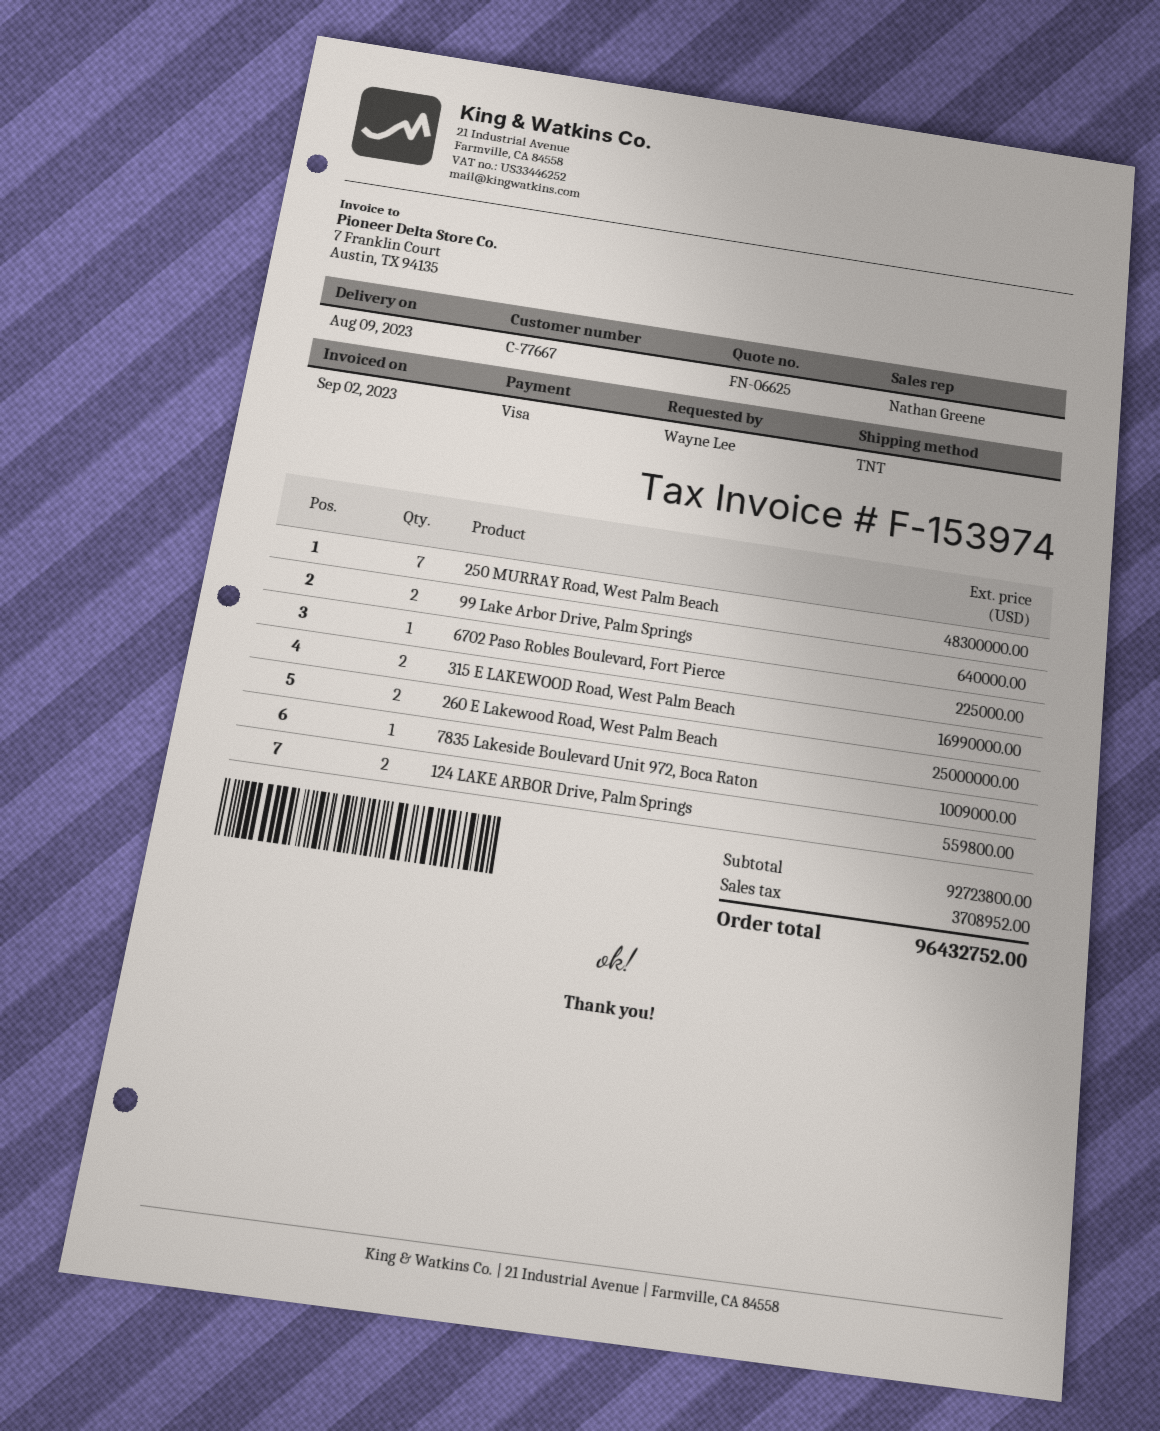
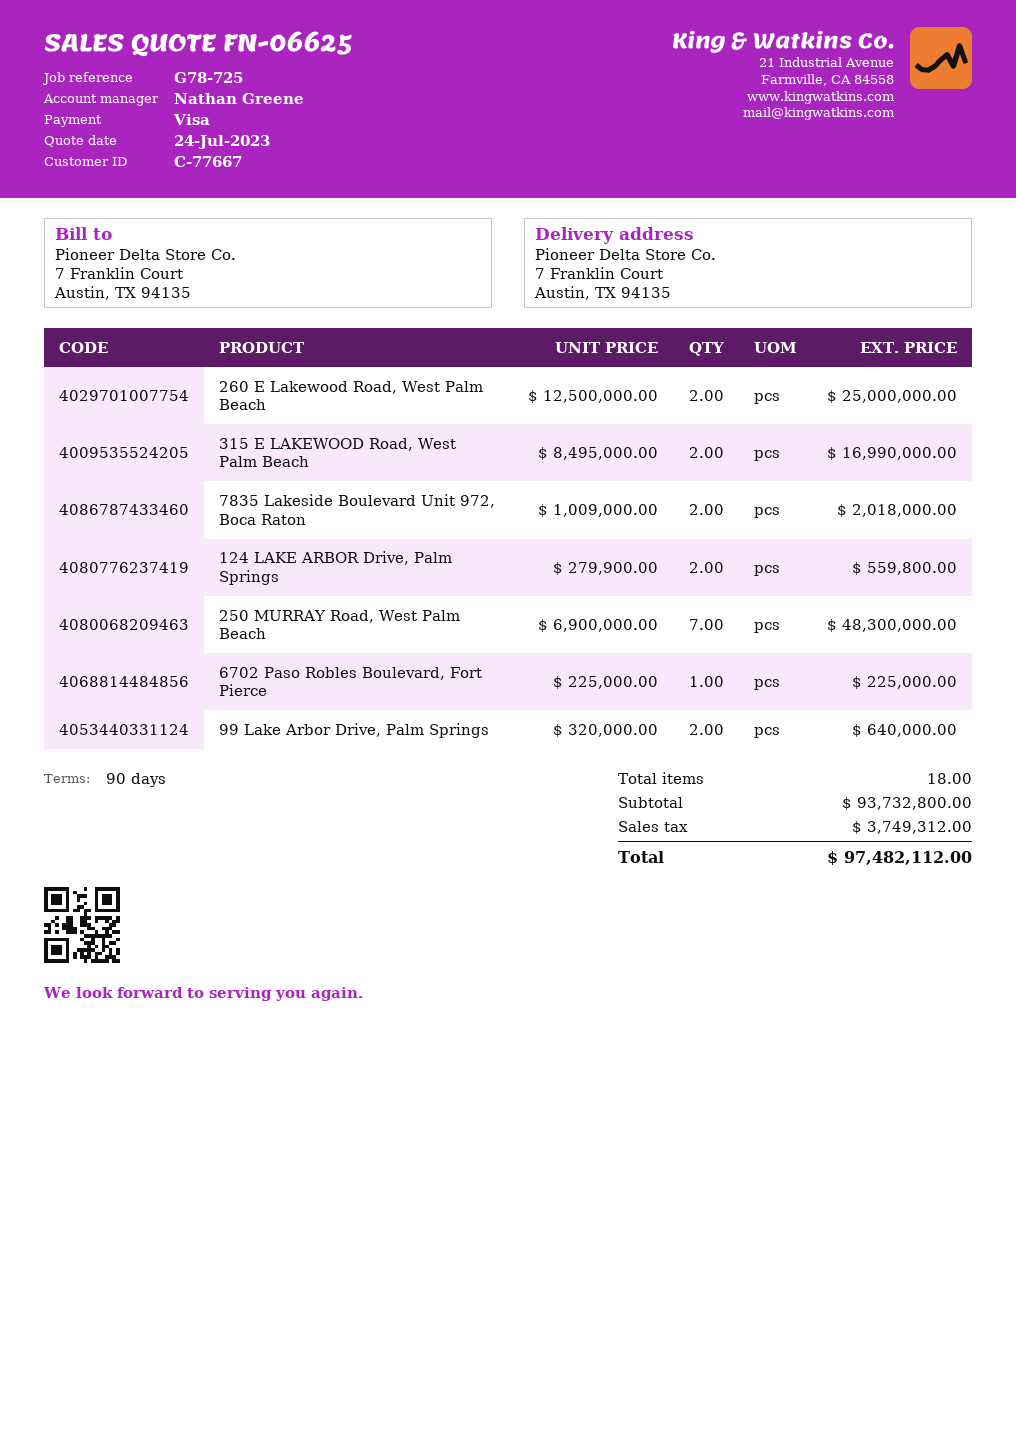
7835 Lakeside Boulevard Unit 972, Boca Raton: 1 for 1009000.00 -> 2 for 2018000.00
subtotal: 92723800.00 -> 93732800.00
tax: 3708952.00 -> 3749312.00
total: 96432752.00 -> 97482112.00

